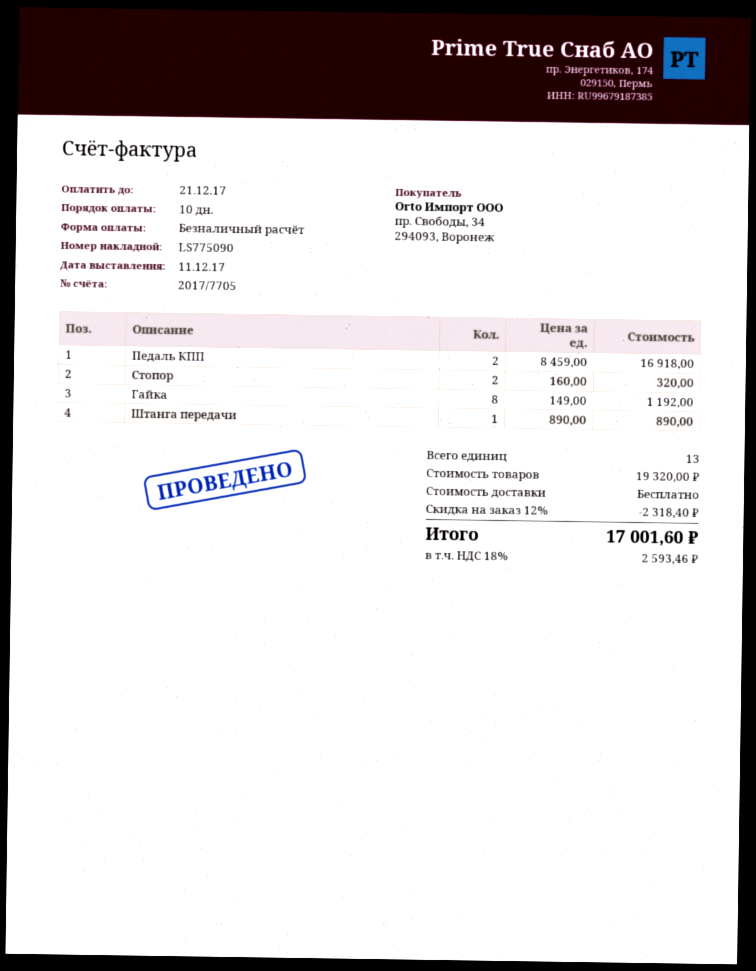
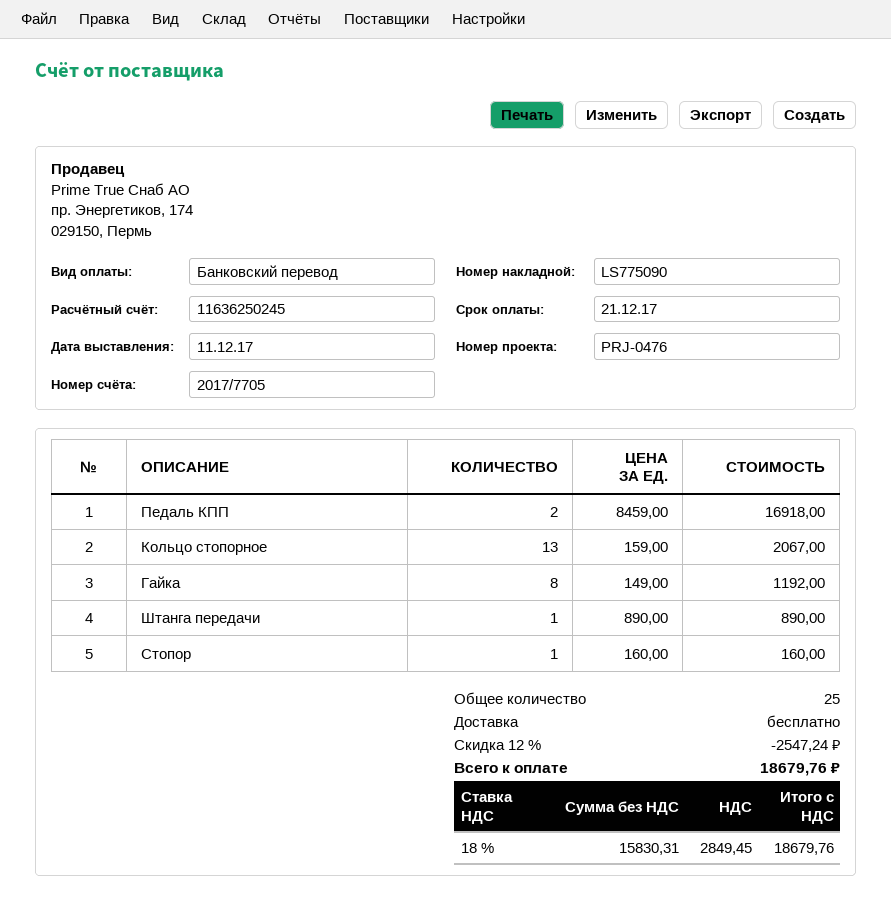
Стопор: 2 x 160.00 = 320.00 -> 1 x 160.00 = 160.00
Кольцо стопорное: none -> 13 x 159.00 = 2067.00
total quantity: 13 -> 25
discount: 12% = 2318.40 -> 12% = 2547.24
tax: 18% = 2593.46 -> 18% = 2849.45
total: 17001.60 -> 18679.76

